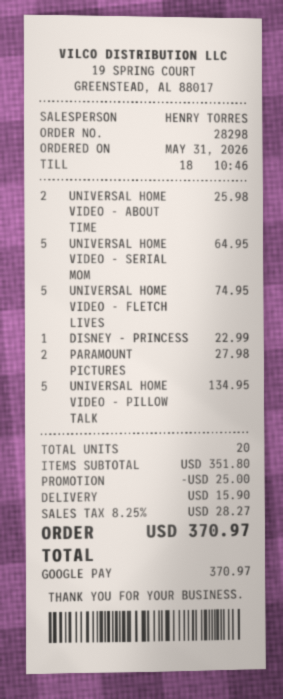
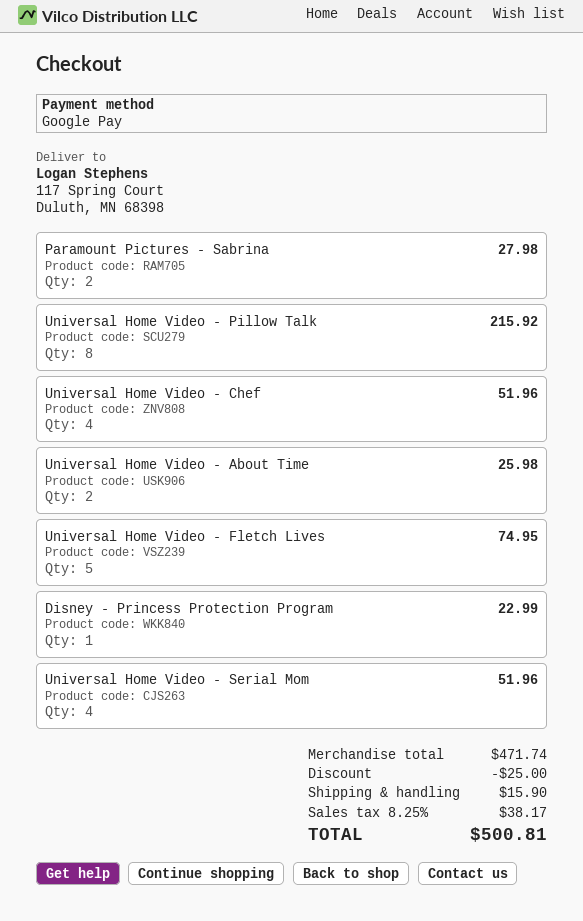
UNIVERSAL HOME VIDEO - SERIAL MOM: 5 for 64.95 -> 4 for 51.96
UNIVERSAL HOME VIDEO - PILLOW TALK: 5 for 134.95 -> 8 for 215.92
Universal Home Video - Chef: none -> 4 for 51.96
subtotal: 351.80 -> 471.74
tax: 8.25% = 28.27 -> 8.25% = 38.17
total: 370.97 -> 500.81

